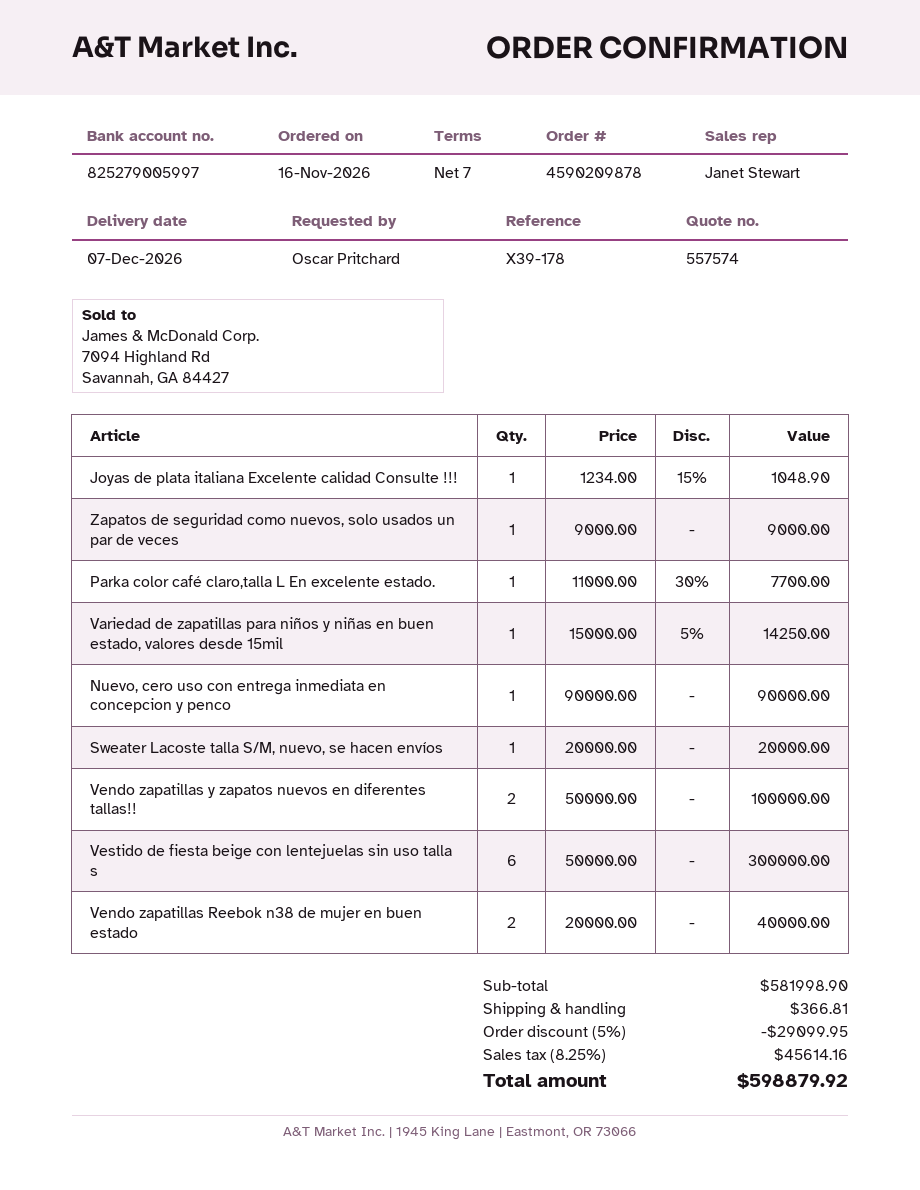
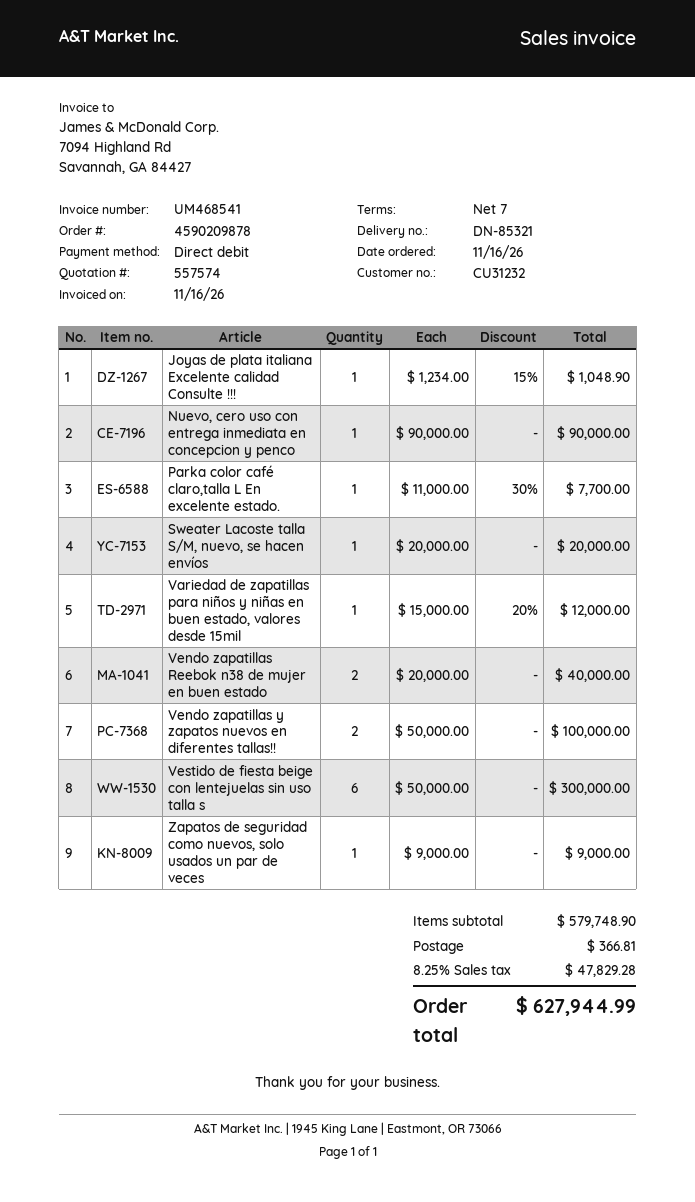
Variedad de zapatillas para niños y niñas en buen estado, valores desde 15mil: 1 x 15000.00 - 5% = 14250.00 -> 1 x 15000.00 - 20% = 12000.00
subtotal: 581998.90 -> 579748.90
discount: 5% = 29099.95 -> none
tax: 8.25% = 45614.16 -> 8.25% = 47829.28
total: 598879.92 -> 627944.99

